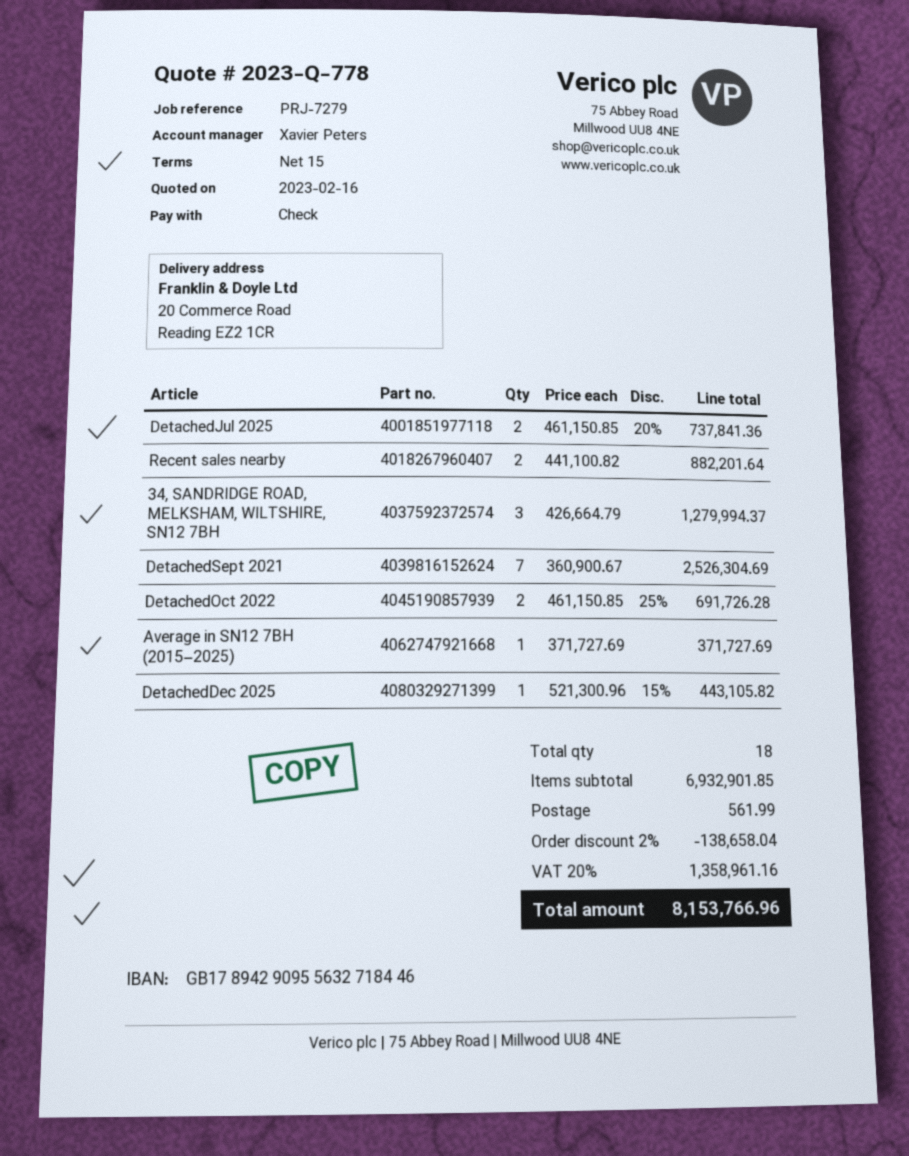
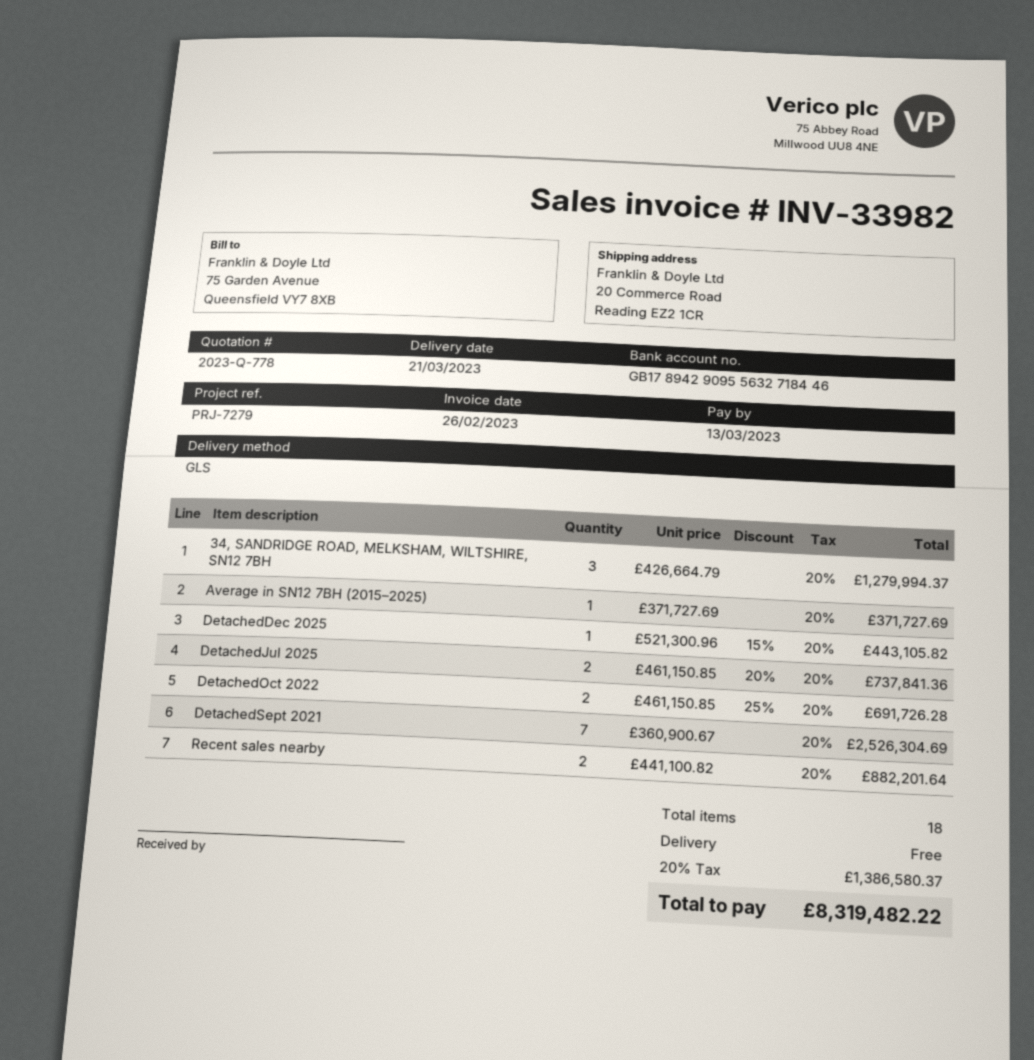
discount: 2% = 138658.04 -> none
shipping: 561.99 -> 0.00
tax: 20% = 1358961.16 -> 20% = 1386580.37
total: 8153766.96 -> 8319482.22

